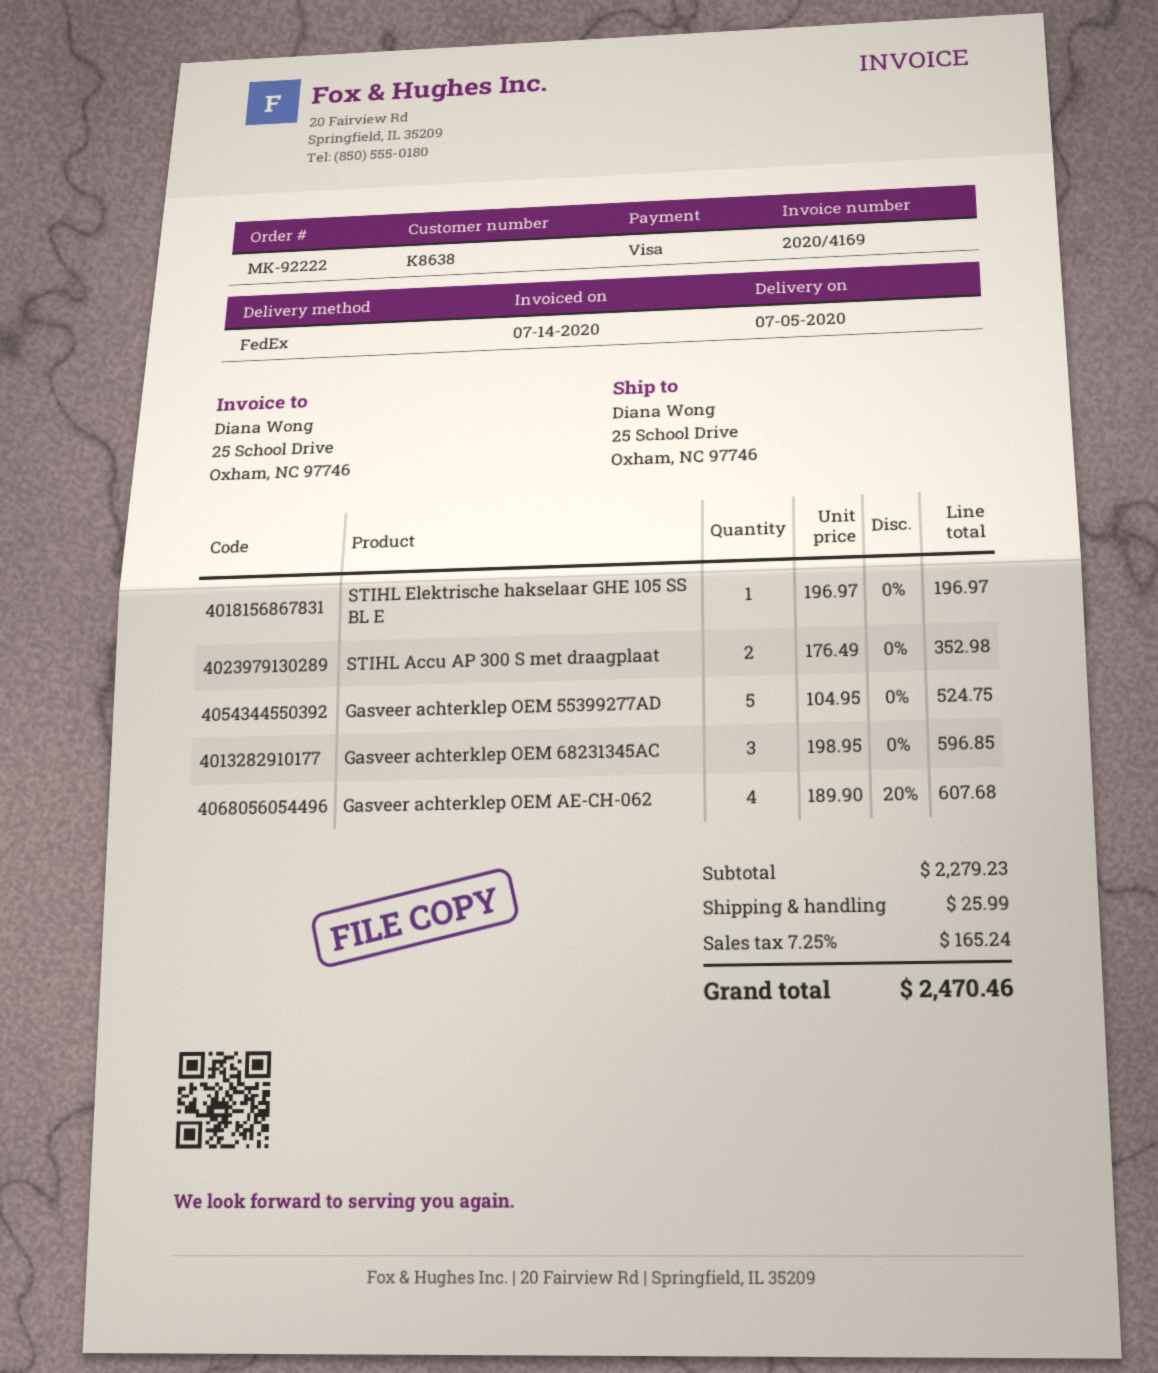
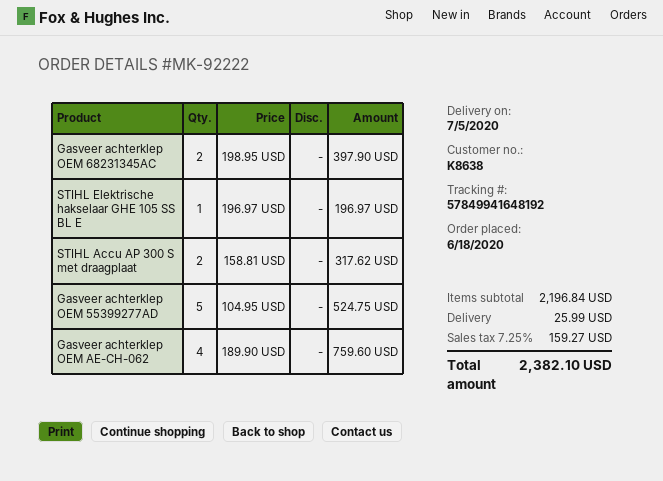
STIHL Accu AP 300 S met draagplaat: 2 x 176.49 = 352.98 -> 2 x 158.81 = 317.62
Gasveer achterklep OEM 68231345AC: 3 x 198.95 = 596.85 -> 2 x 198.95 = 397.90
Gasveer achterklep OEM AE-CH-062: 4 x 189.90 - 20% = 607.68 -> 4 x 189.90 = 759.60
subtotal: 2279.23 -> 2196.84
tax: 7.25% = 165.24 -> 7.25% = 159.27
total: 2470.46 -> 2382.10

